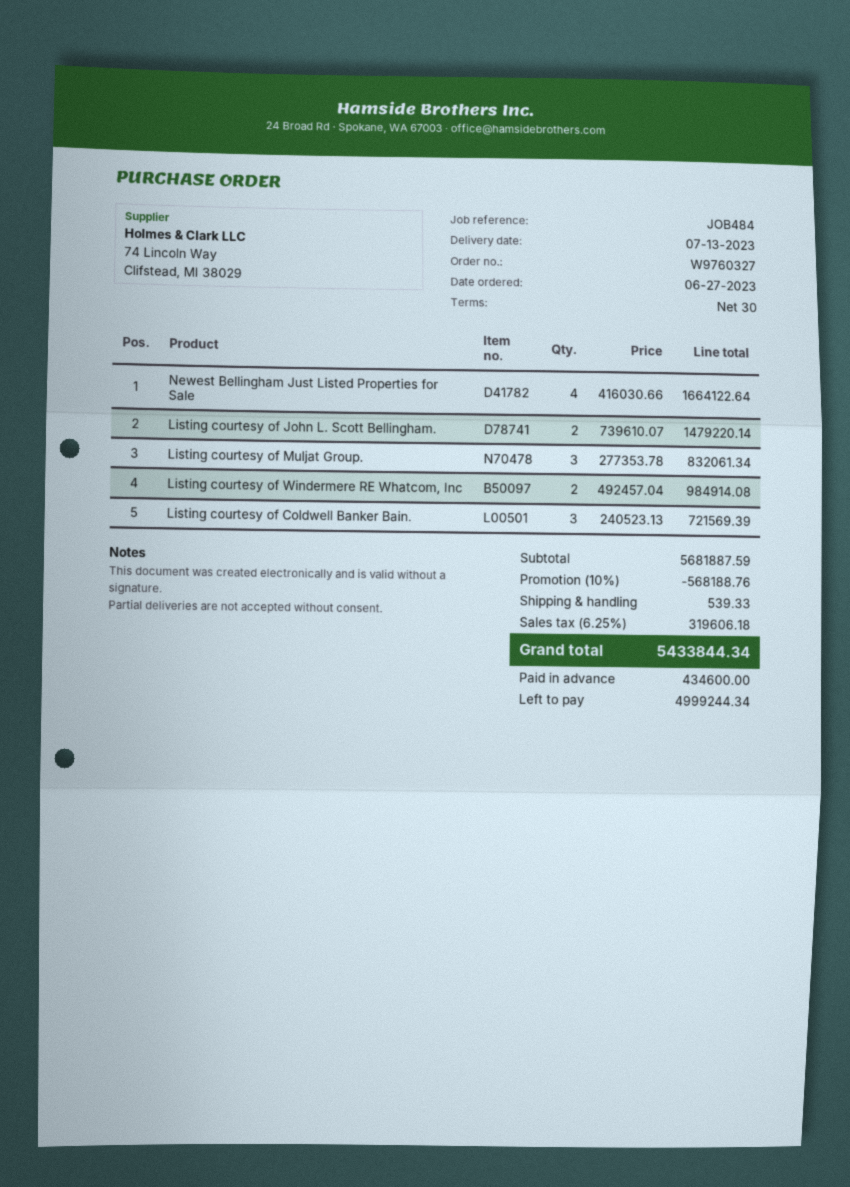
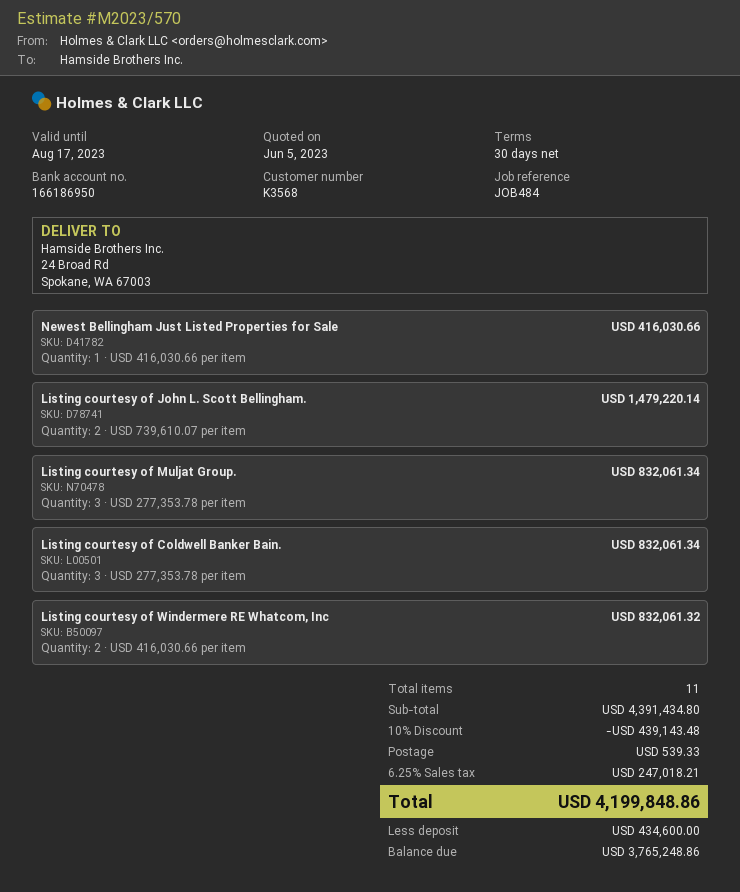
Newest Bellingham Just Listed Properties for Sale: 4 x 416030.66 = 1664122.64 -> 1 x 416030.66 = 416030.66
Listing courtesy of Windermere RE Whatcom, Inc: 2 x 492457.04 = 984914.08 -> 2 x 416030.66 = 832061.32
Listing courtesy of Coldwell Banker Bain.: 3 x 240523.13 = 721569.39 -> 3 x 277353.78 = 832061.34
subtotal: 5681887.59 -> 4391434.80
discount: 10% = 568188.76 -> 10% = 439143.48
tax: 6.25% = 319606.18 -> 6.25% = 247018.21
total: 5433844.34 -> 4199848.86
balance: 4999244.34 -> 3765248.86

